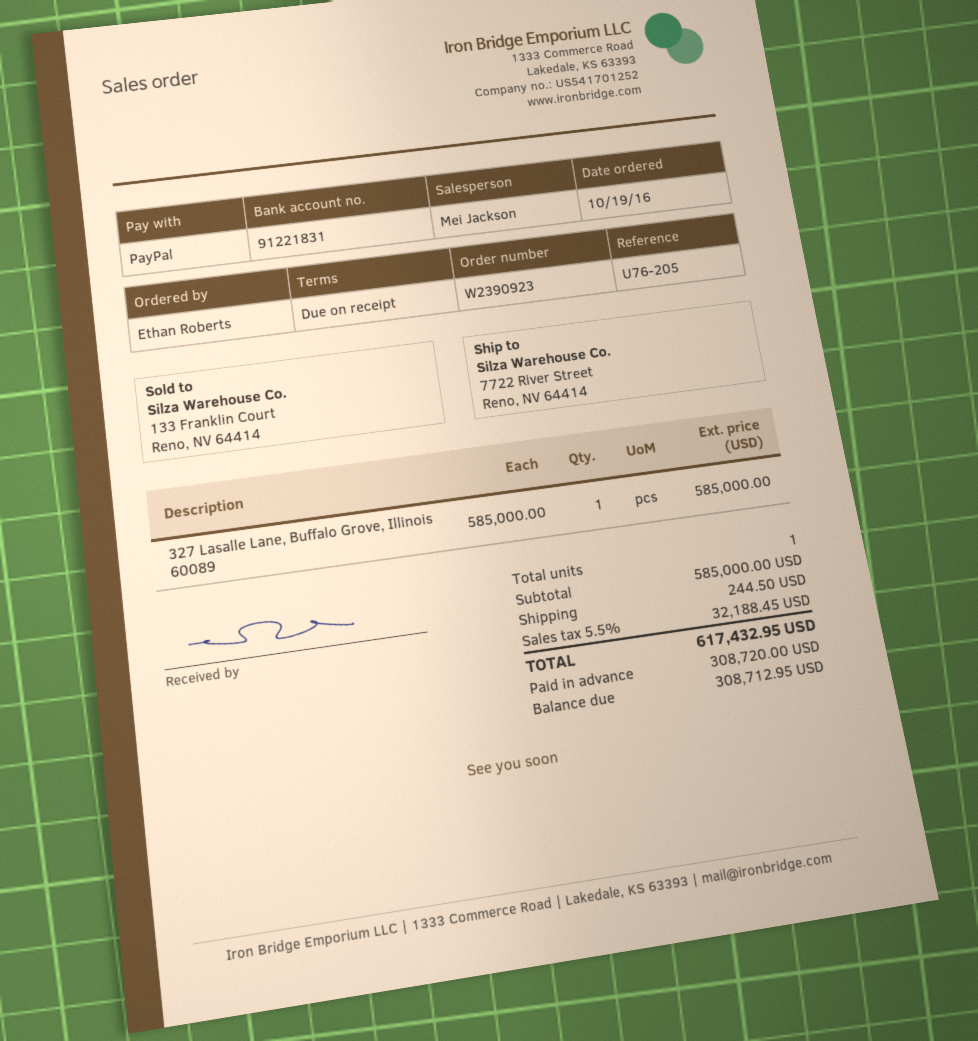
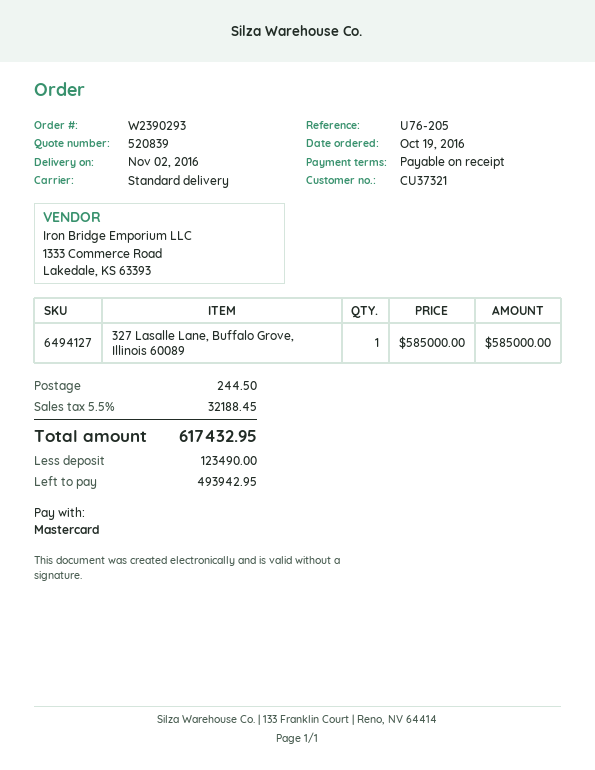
order number: W2390923 -> W2390293
payment method: PayPal -> Mastercard
deposit: 308720.00 -> 123490.00
balance: 308712.95 -> 493942.95

